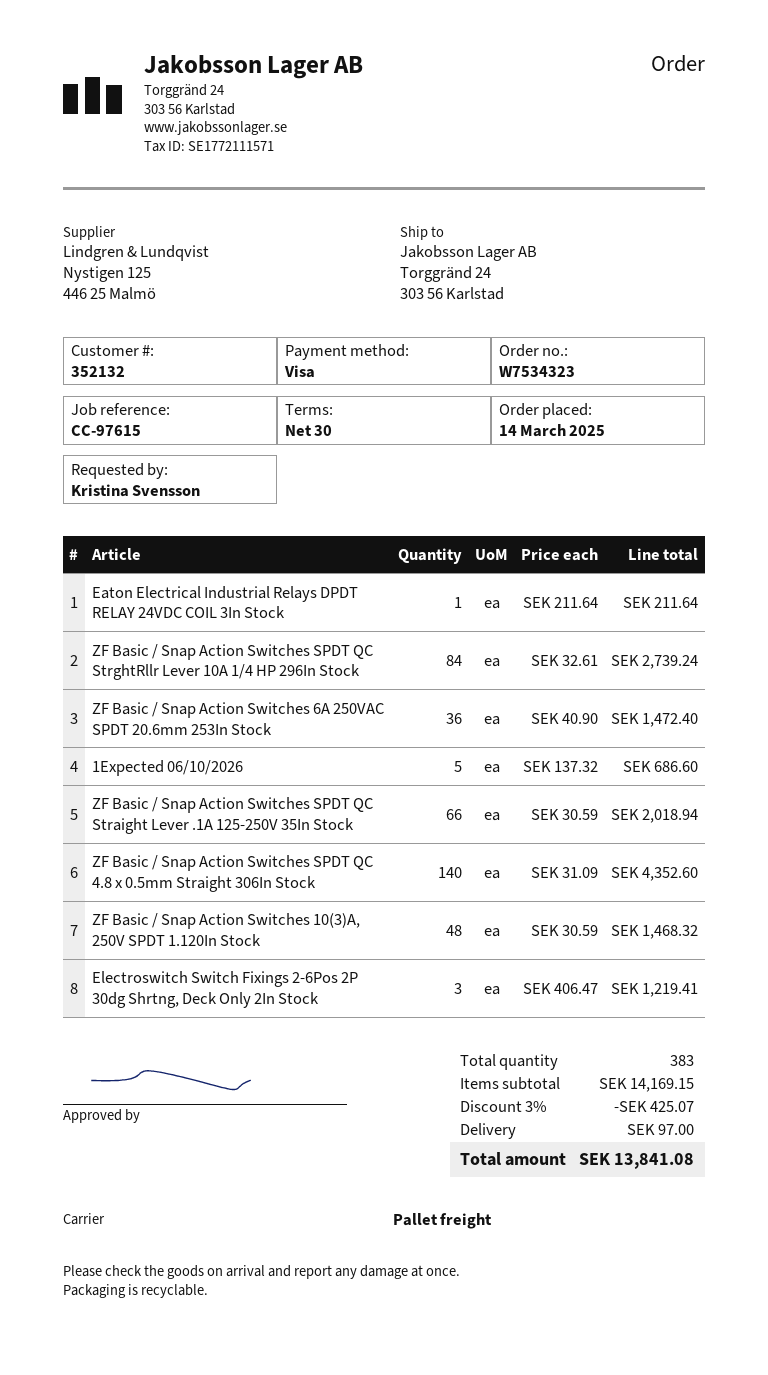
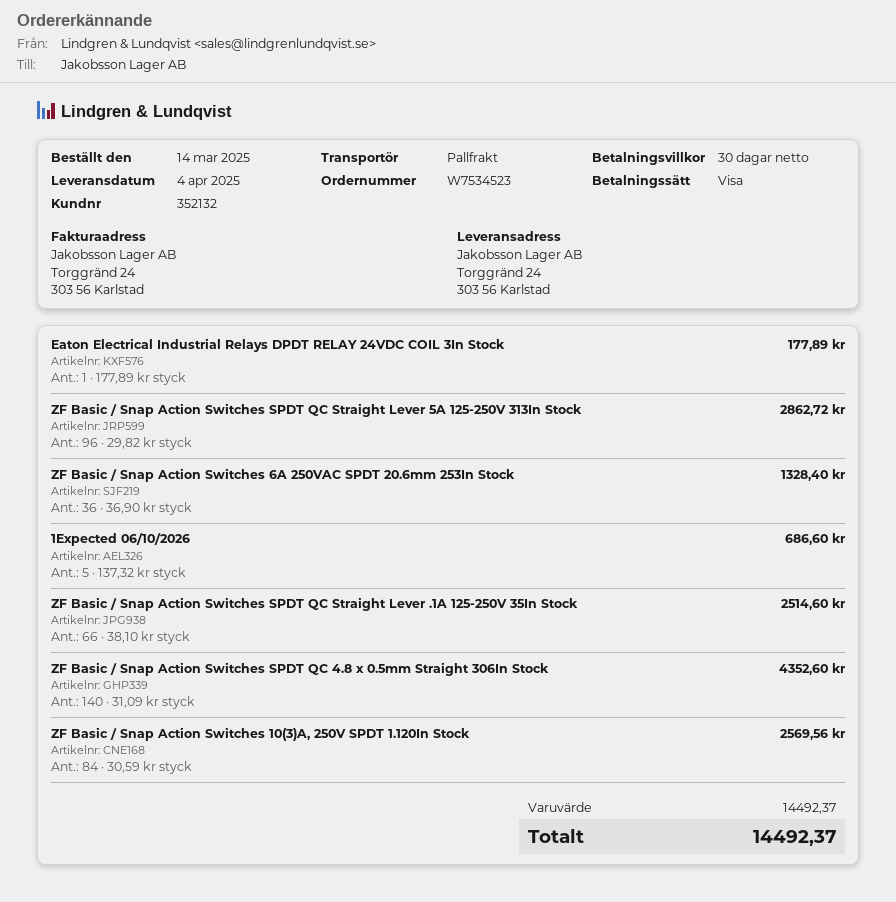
order number: W7534323 -> W7534523
Eaton Electrical Industrial Relays DPDT RELAY 24VDC COIL 3In Stock: 1 x 211.64 = 211.64 -> 1 x 177.89 = 177.89
ZF Basic / Snap Action Switches SPDT QC StrghtRllr Lever 10A 1/4 HP 296In Stock: 84 x 32.61 = 2739.24 -> none
ZF Basic / Snap Action Switches 6A 250VAC SPDT 20.6mm 253In Stock: 36 x 40.90 = 1472.40 -> 36 x 36.90 = 1328.40
ZF Basic / Snap Action Switches SPDT QC Straight Lever .1A 125-250V 35In Stock: 66 x 30.59 = 2018.94 -> 66 x 38.10 = 2514.60
ZF Basic / Snap Action Switches 10(3)A, 250V SPDT 1.120In Stock: 48 x 30.59 = 1468.32 -> 84 x 30.59 = 2569.56
Electroswitch Switch Fixings 2-6Pos 2P 30dg Shrtng, Deck Only 2In Stock: 3 x 406.47 = 1219.41 -> none
ZF Basic / Snap Action Switches SPDT QC Straight Lever 5A 125-250V 313In Stock: none -> 96 x 29.82 = 2862.72
subtotal: 14169.15 -> 14492.37
discount: 3% = 425.07 -> none
shipping: 97.00 -> none
total: 13841.08 -> 14492.37

